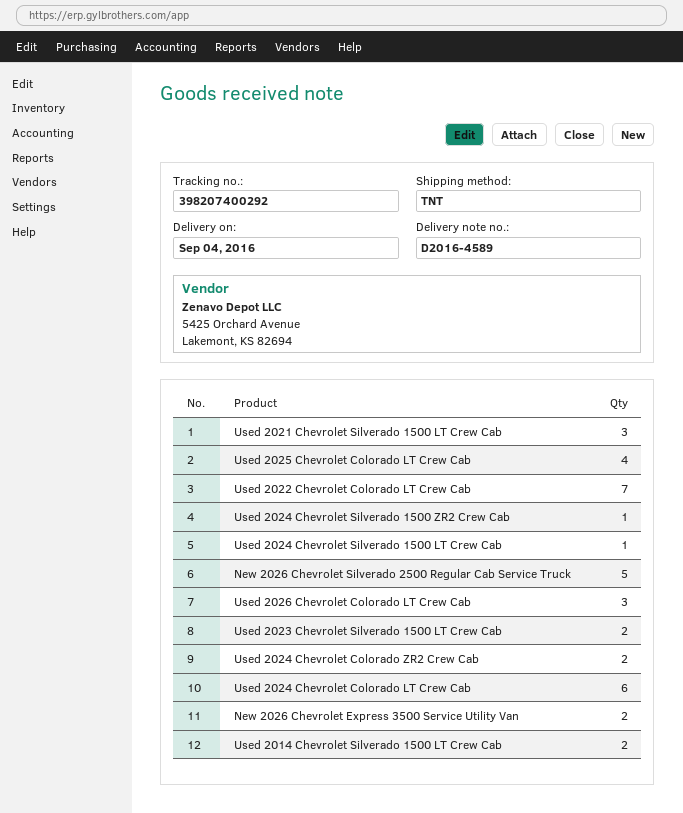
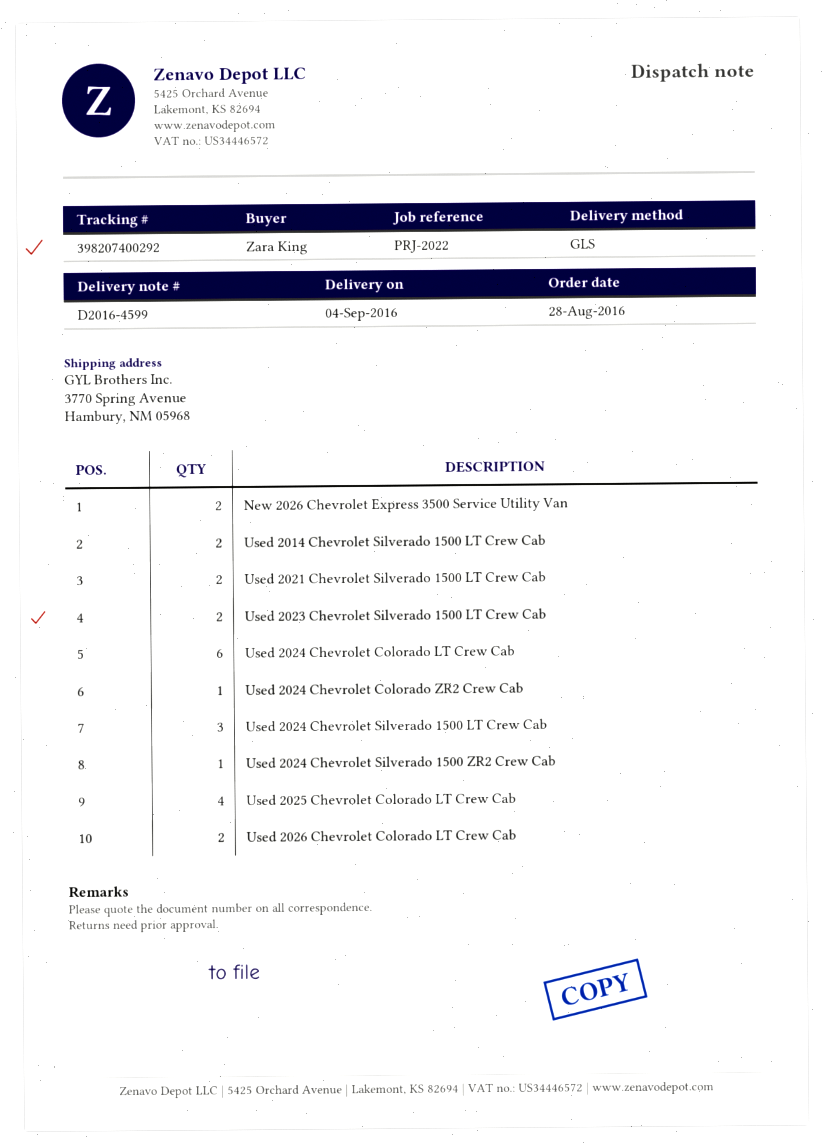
delivery note number: D2016-4589 -> D2016-4599
shipping method: TNT -> GLS
Used 2021 Chevrolet Silverado 1500 LT Crew Cab: 3 -> 2
Used 2022 Chevrolet Colorado LT Crew Cab: 7 -> none
Used 2024 Chevrolet Silverado 1500 LT Crew Cab: 1 -> 3
New 2026 Chevrolet Silverado 2500 Regular Cab Service Truck: 5 -> none
Used 2026 Chevrolet Colorado LT Crew Cab: 3 -> 2
Used 2024 Chevrolet Colorado ZR2 Crew Cab: 2 -> 1

